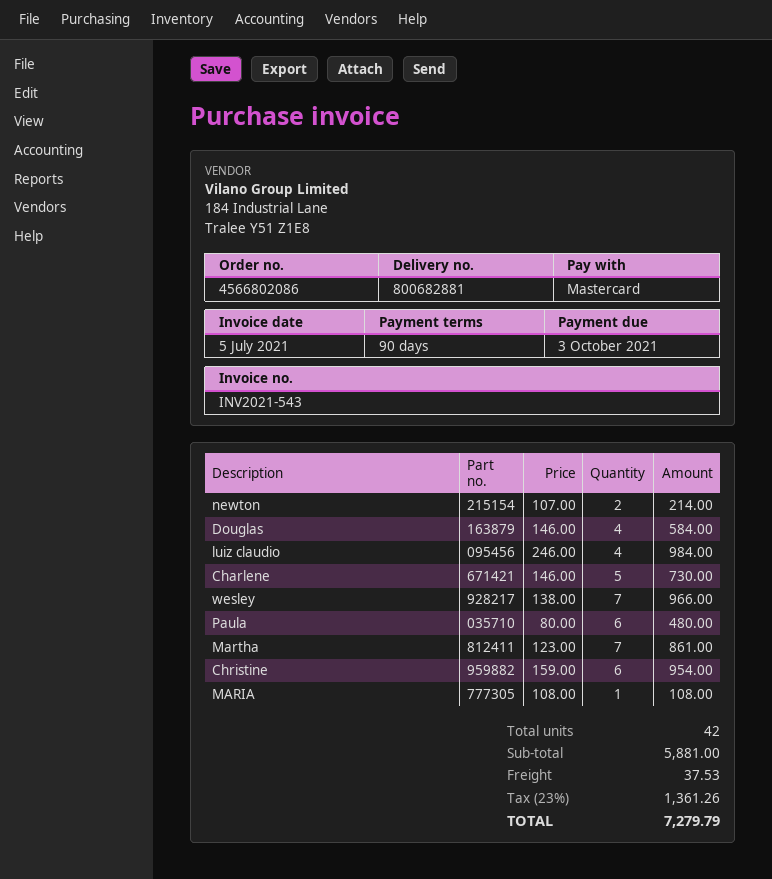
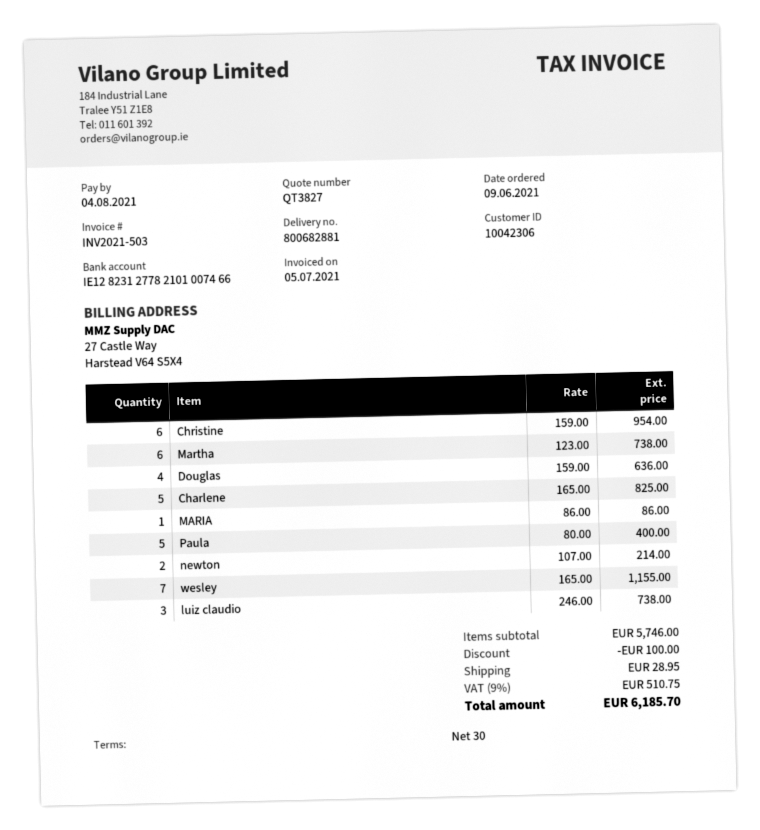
invoice number: INV2021-543 -> INV2021-503
payment terms: 90 days -> 30 days
due date: 2021-10-03 -> 2021-08-04
Douglas: 4 x 146.00 = 584.00 -> 4 x 159.00 = 636.00
luiz claudio: 4 x 246.00 = 984.00 -> 3 x 246.00 = 738.00
Charlene: 5 x 146.00 = 730.00 -> 5 x 165.00 = 825.00
wesley: 7 x 138.00 = 966.00 -> 7 x 165.00 = 1155.00
Paula: 6 x 80.00 = 480.00 -> 5 x 80.00 = 400.00
Martha: 7 x 123.00 = 861.00 -> 6 x 123.00 = 738.00
MARIA: 1 x 108.00 = 108.00 -> 1 x 86.00 = 86.00
subtotal: 5881.00 -> 5746.00
discount: none -> 100.00
shipping: 37.53 -> 28.95
tax: 23% = 1361.26 -> 9% = 510.75
total: 7279.79 -> 6185.70

